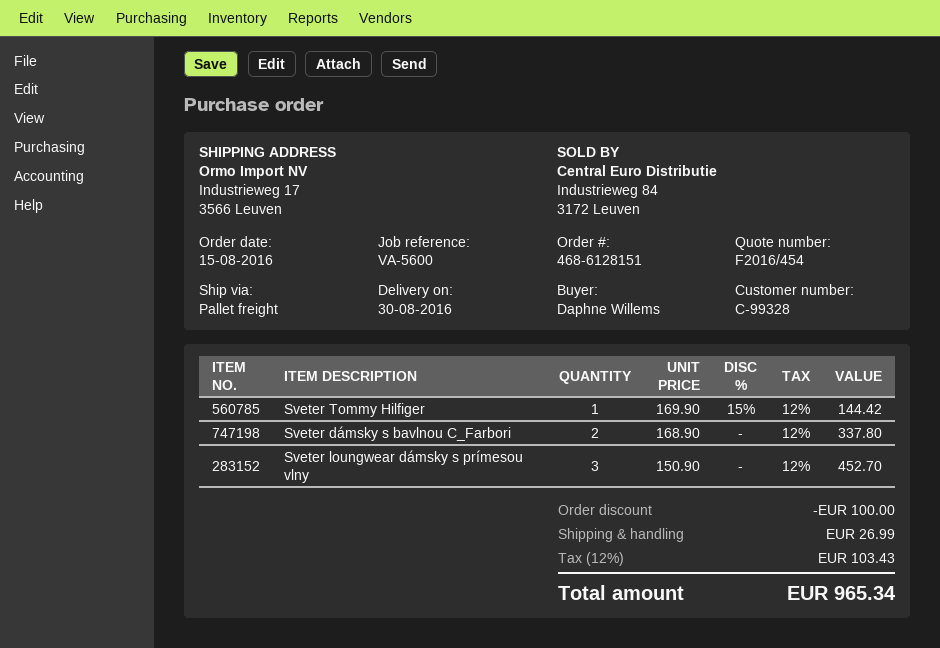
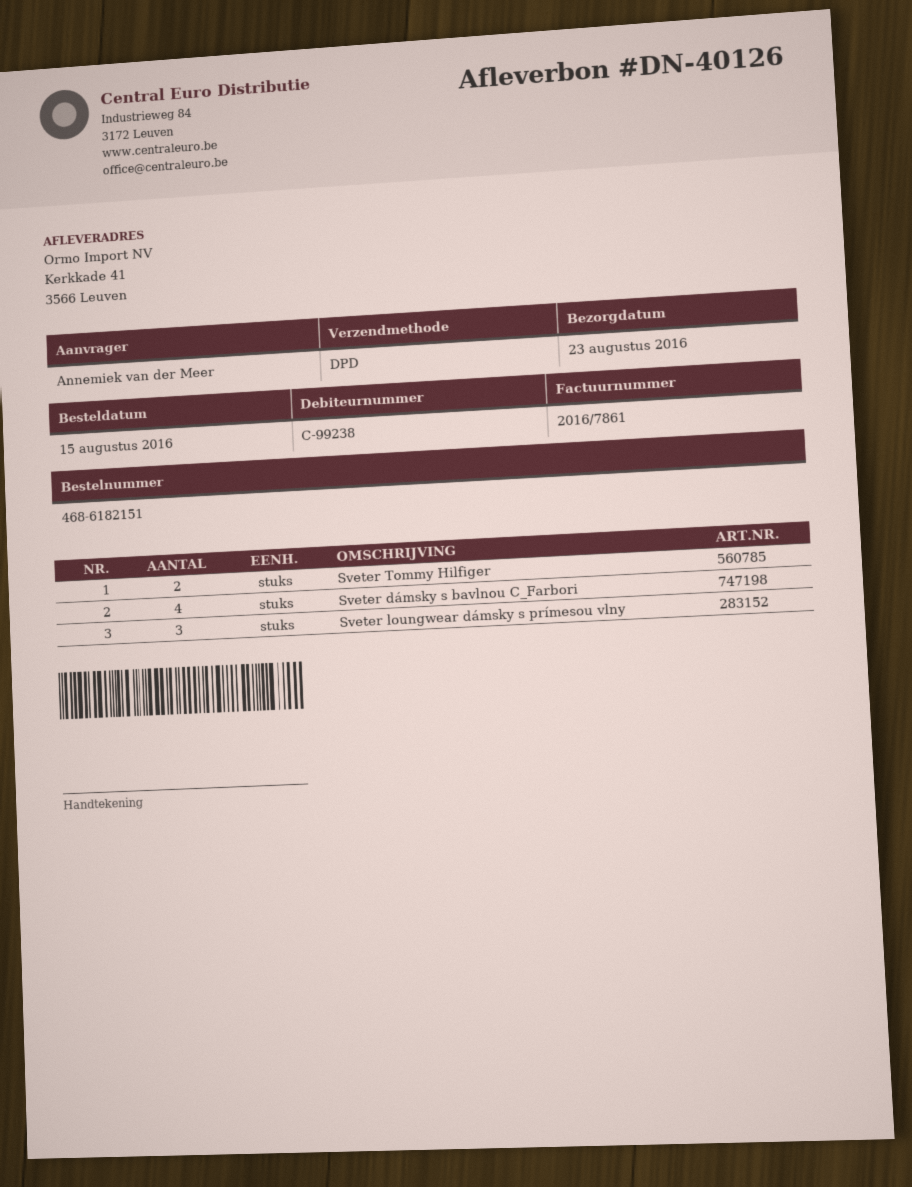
order number: 468-6128151 -> 468-6182151
delivery date: 2016-08-30 -> 2016-08-23
customer number: C-99328 -> C-99238
ordered by: Daphne Willems -> Annemiek van der Meer
shipping method: pallet freight -> DPD
ship to: Industrieweg 17, 3566 Leuven -> Kerkkade 41, 3566 Leuven
Sveter Tommy Hilfiger: 1 -> 2
Sveter dámsky s bavlnou C_Farbori: 2 -> 4

